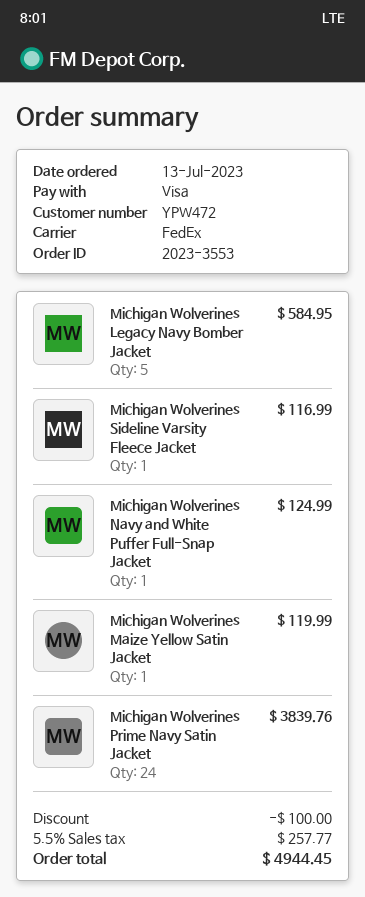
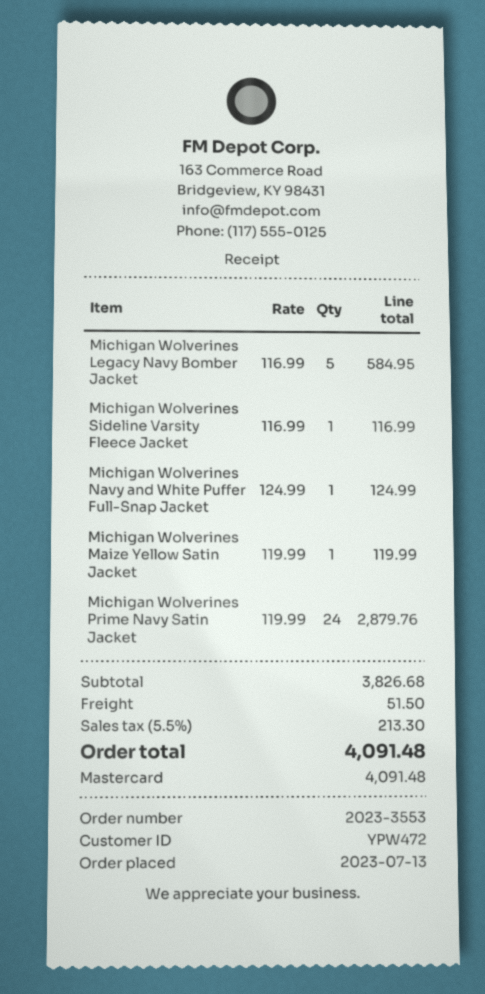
payment method: Visa -> Mastercard
Michigan Wolverines Prime Navy Satin Jacket: 24 for 3839.76 -> 24 for 2879.76
discount: 100.00 -> none
shipping: none -> 51.50
tax: 5.5% = 257.77 -> 5.5% = 213.30
total: 4944.45 -> 4091.48

